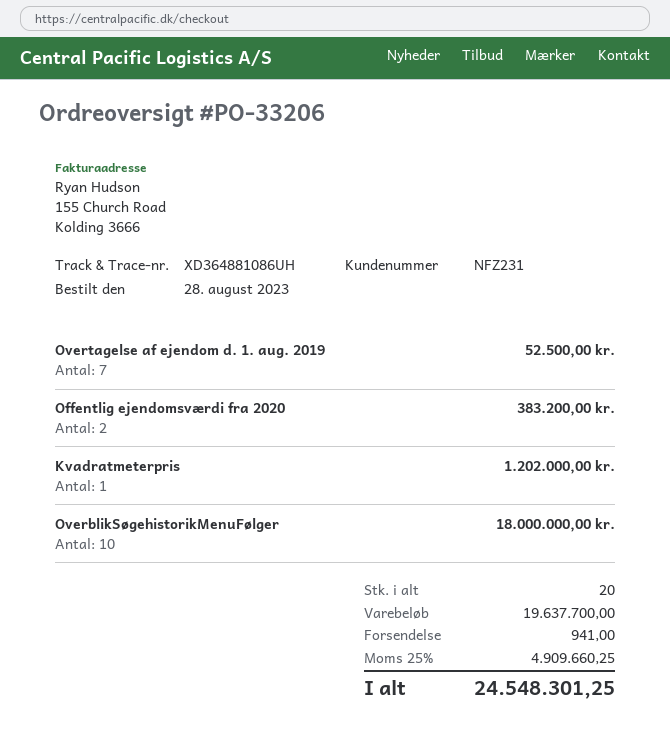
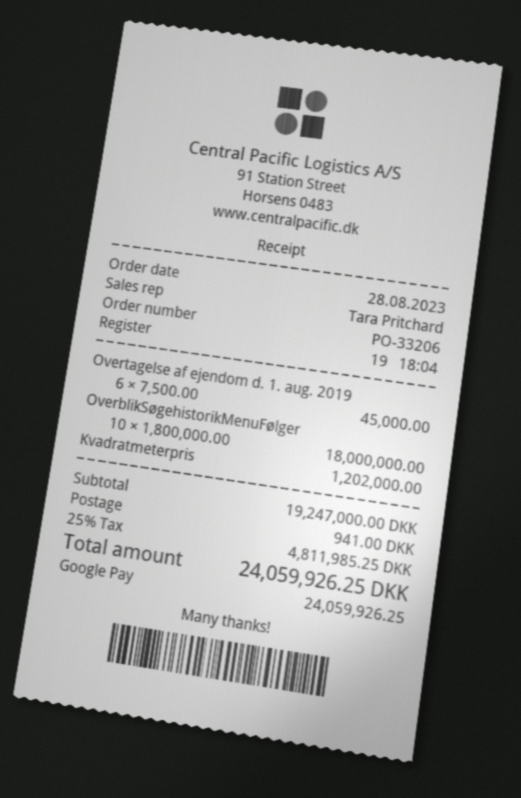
Overtagelse af ejendom d. 1. aug. 2019: 7 for 52500.00 -> 6 for 45000.00
Offentlig ejendomsværdi fra 2020: 2 for 383200.00 -> none
subtotal: 19637700.00 -> 19247000.00
tax: 25% = 4909660.25 -> 25% = 4811985.25
total: 24548301.25 -> 24059926.25

